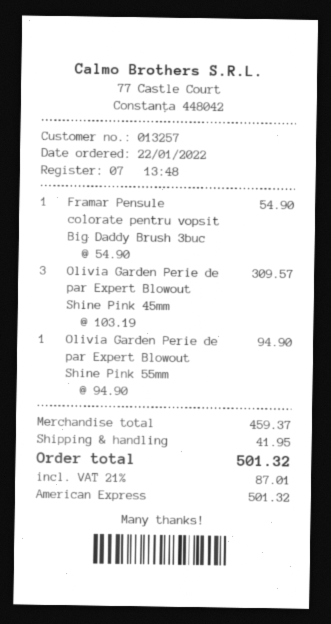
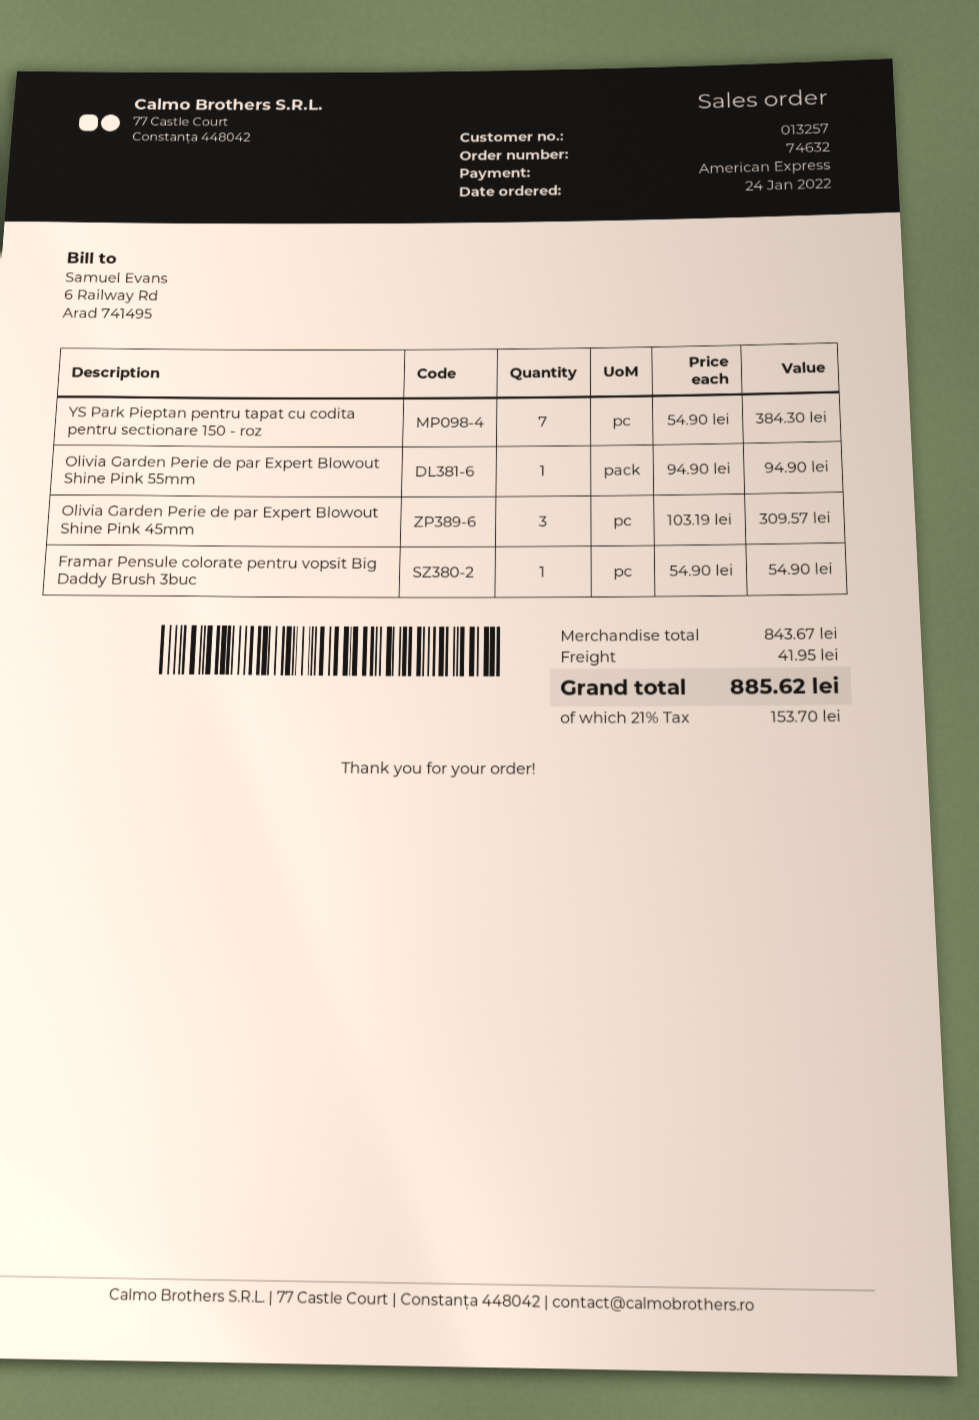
order date: 2022-01-22 -> 2022-01-24
YS Park Pieptan pentru tapat cu codita pentru sectionare 150 - roz: none -> 7 x 54.90 = 384.30
subtotal: 459.37 -> 843.67
tax: 21% = 87.01 -> 21% = 153.70
total: 501.32 -> 885.62

